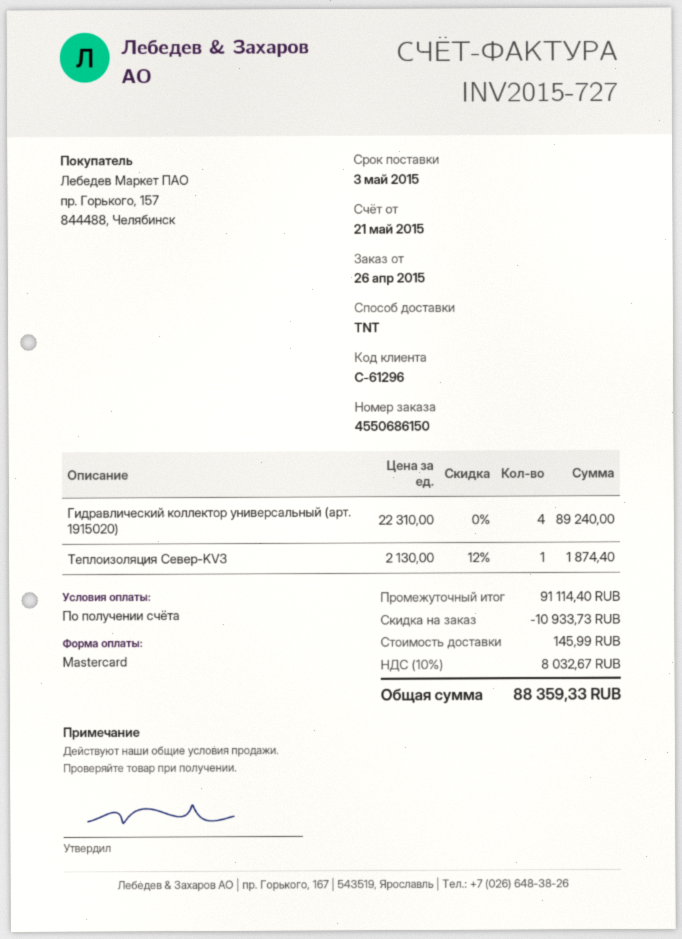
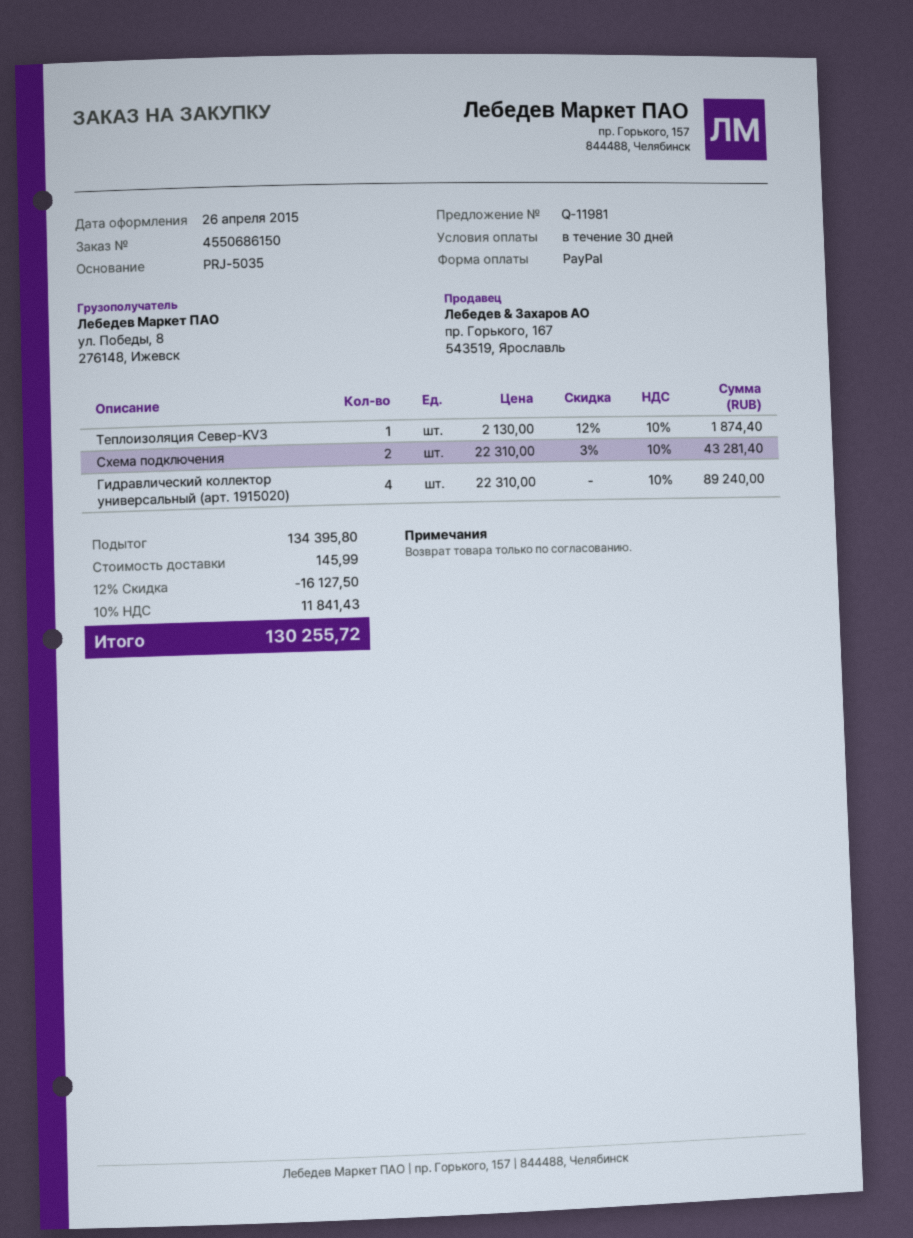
payment terms: on receipt -> 30 days
payment method: Mastercard -> PayPal
Схема подключения: none -> 2 x 22310.00 - 3% = 43281.40
subtotal: 91114.40 -> 134395.80
discount: 10933.73 -> 16127.50
tax: 10% = 8032.67 -> 10% = 11841.43
total: 88359.33 -> 130255.72

